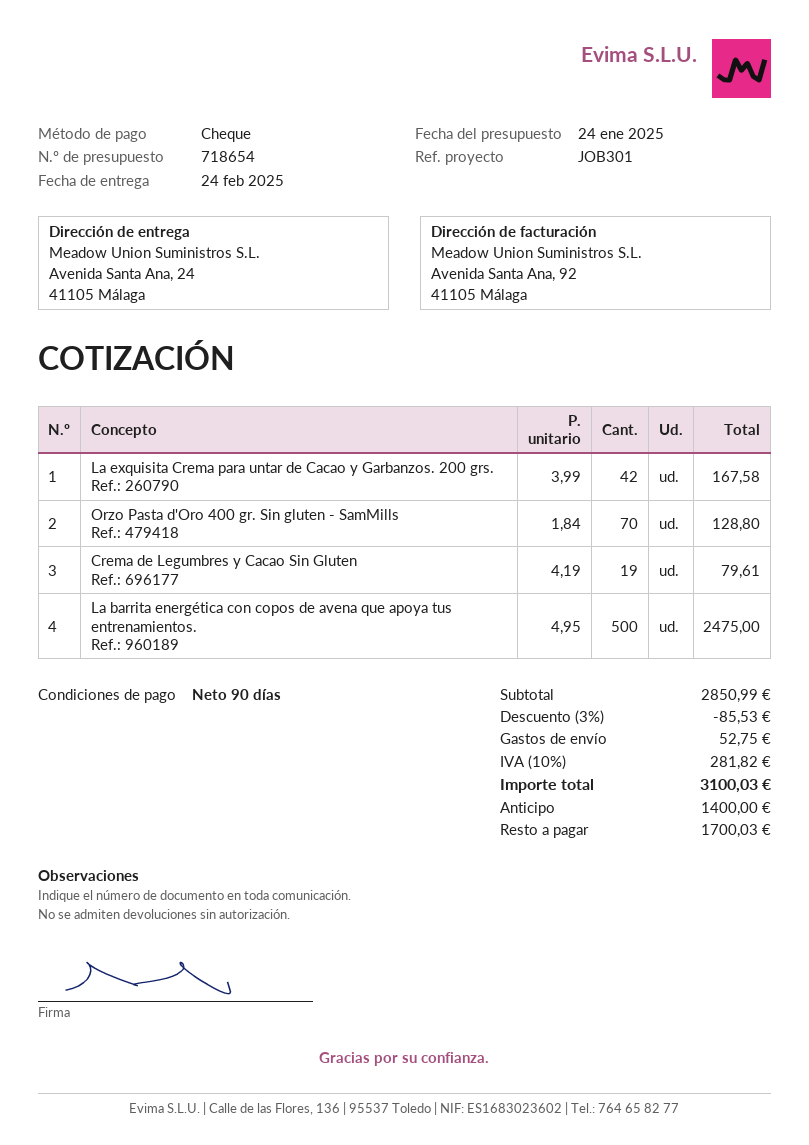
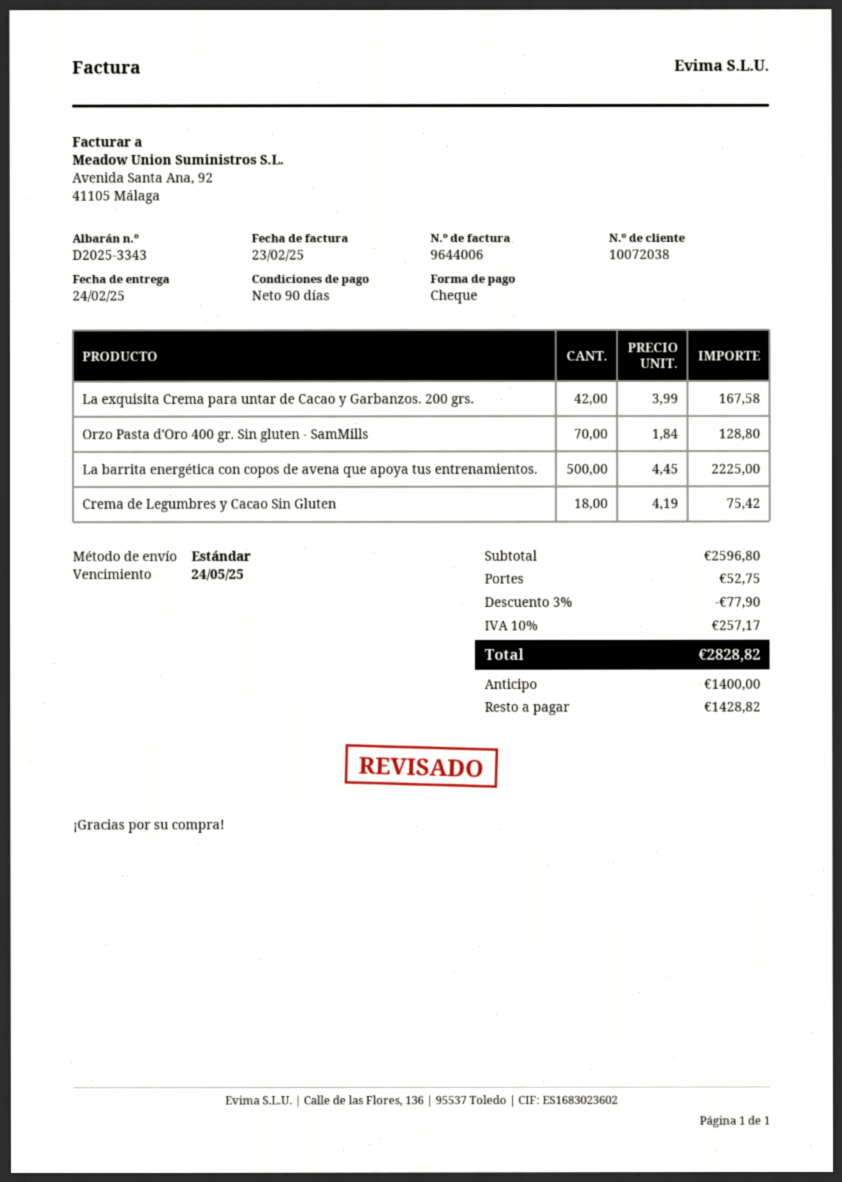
Crema de Legumbres y Cacao Sin Gluten: 19 x 4.19 = 79.61 -> 18 x 4.19 = 75.42
La barrita energética con copos de avena que apoya tus entrenamientos.: 500 x 4.95 = 2475.00 -> 500 x 4.45 = 2225.00
subtotal: 2850.99 -> 2596.80
discount: 3% = 85.53 -> 3% = 77.90
tax: 10% = 281.82 -> 10% = 257.17
total: 3100.03 -> 2828.82
balance: 1700.03 -> 1428.82

